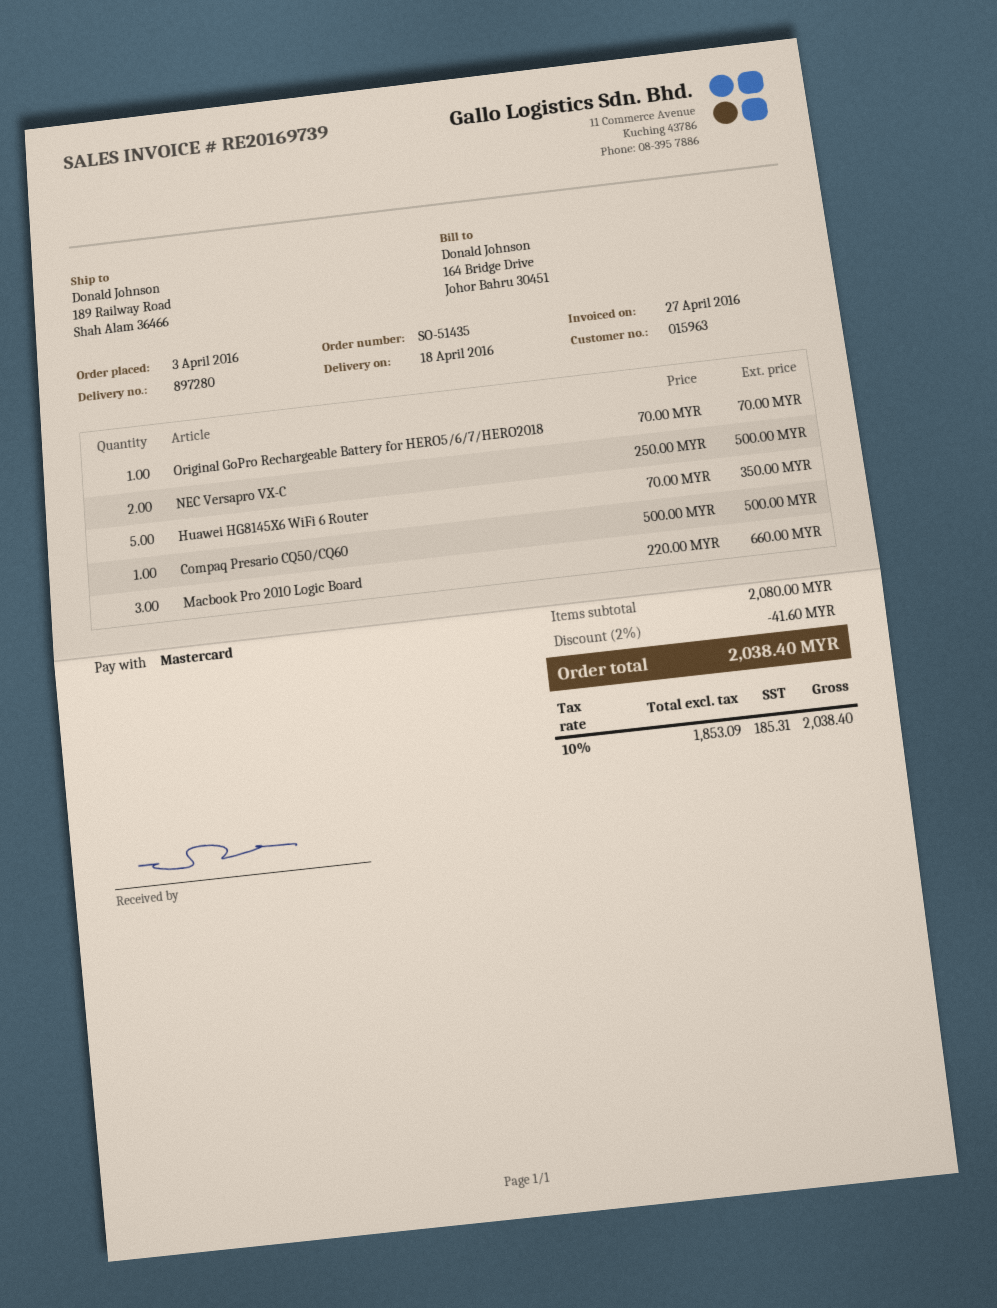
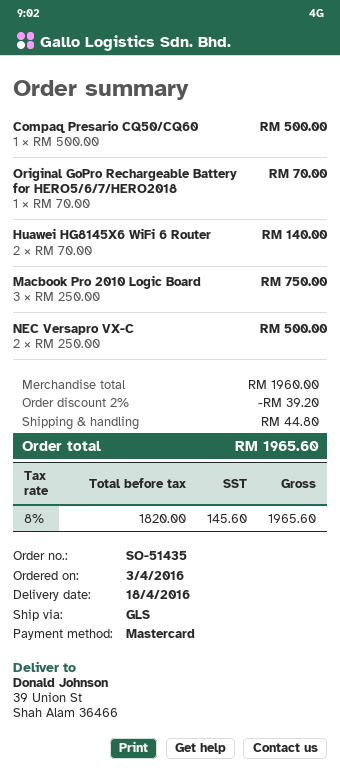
ship to: 189 Railway Road, Shah Alam 36466 -> 39 Union St, Shah Alam 36466
Huawei HG8145X6 WiFi 6 Router: 5 x 70.00 = 350.00 -> 2 x 70.00 = 140.00
Macbook Pro 2010 Logic Board: 3 x 220.00 = 660.00 -> 3 x 250.00 = 750.00
subtotal: 2080.00 -> 1960.00
discount: 2% = 41.60 -> 2% = 39.20
shipping: none -> 44.80
net: 1853.09 -> 1820.00
tax: 10% = 185.31 -> 8% = 145.60
total: 2038.40 -> 1965.60

